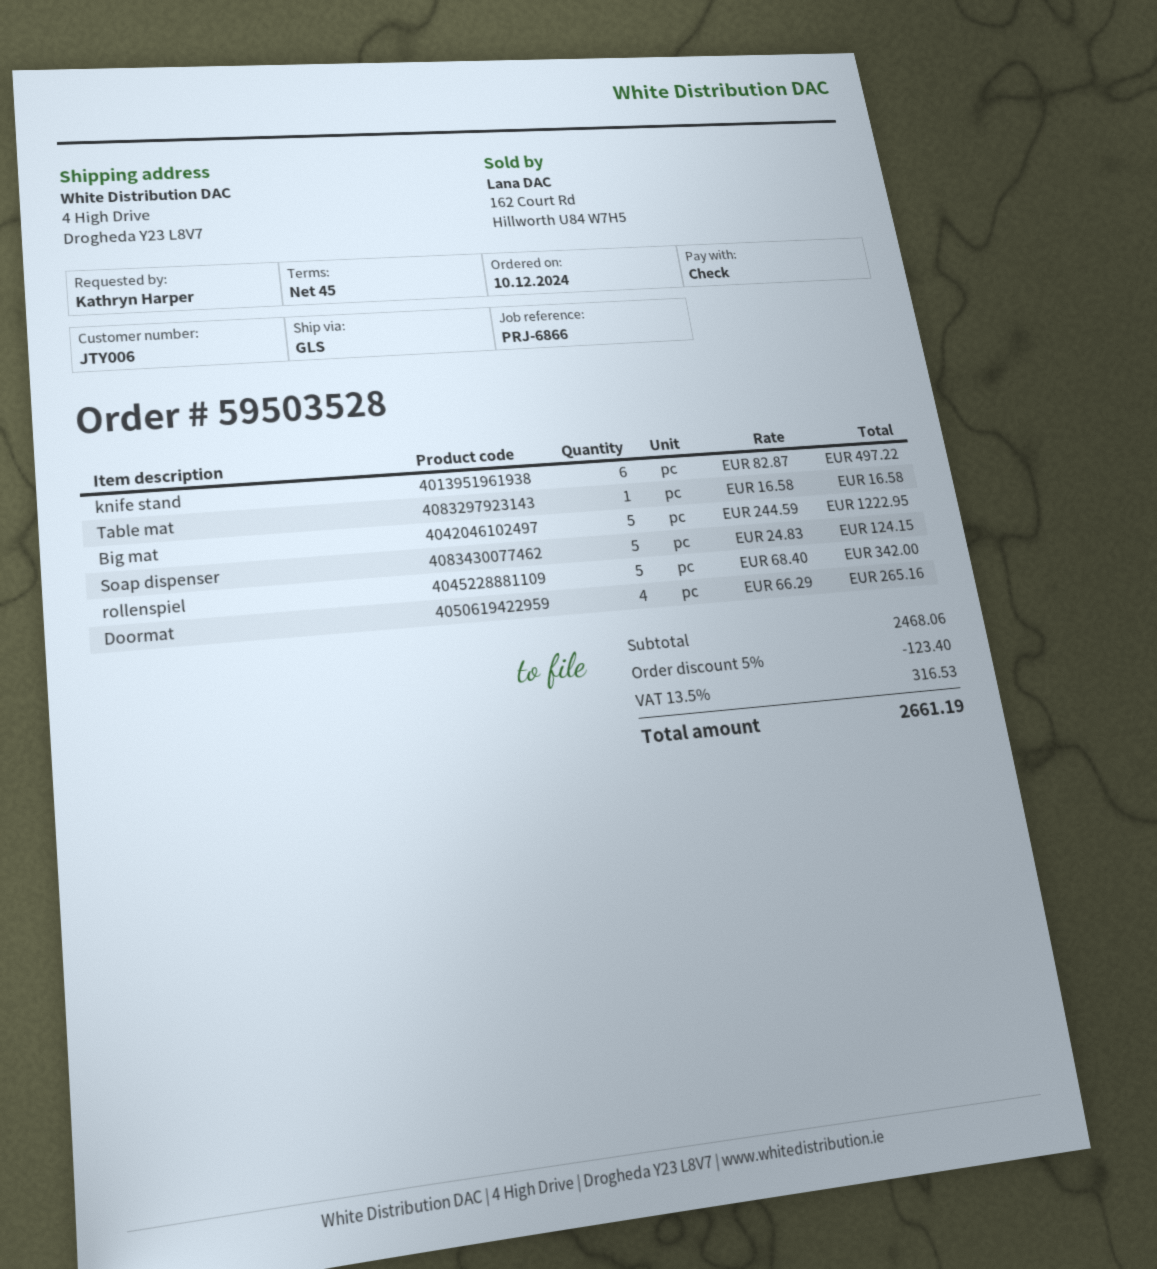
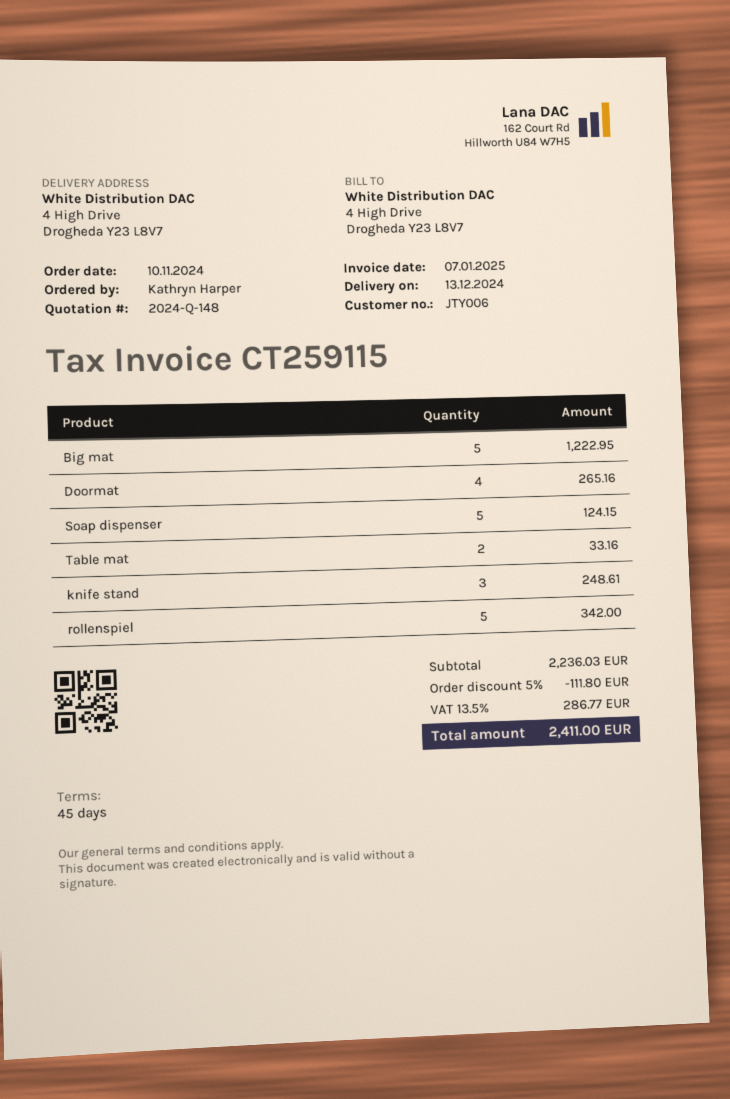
order date: 2024-12-10 -> 2024-11-10
knife stand: 6 for 497.22 -> 3 for 248.61
Table mat: 1 for 16.58 -> 2 for 33.16
subtotal: 2468.06 -> 2236.03
discount: 5% = 123.40 -> 5% = 111.80
tax: 13.5% = 316.53 -> 13.5% = 286.77
total: 2661.19 -> 2411.00

